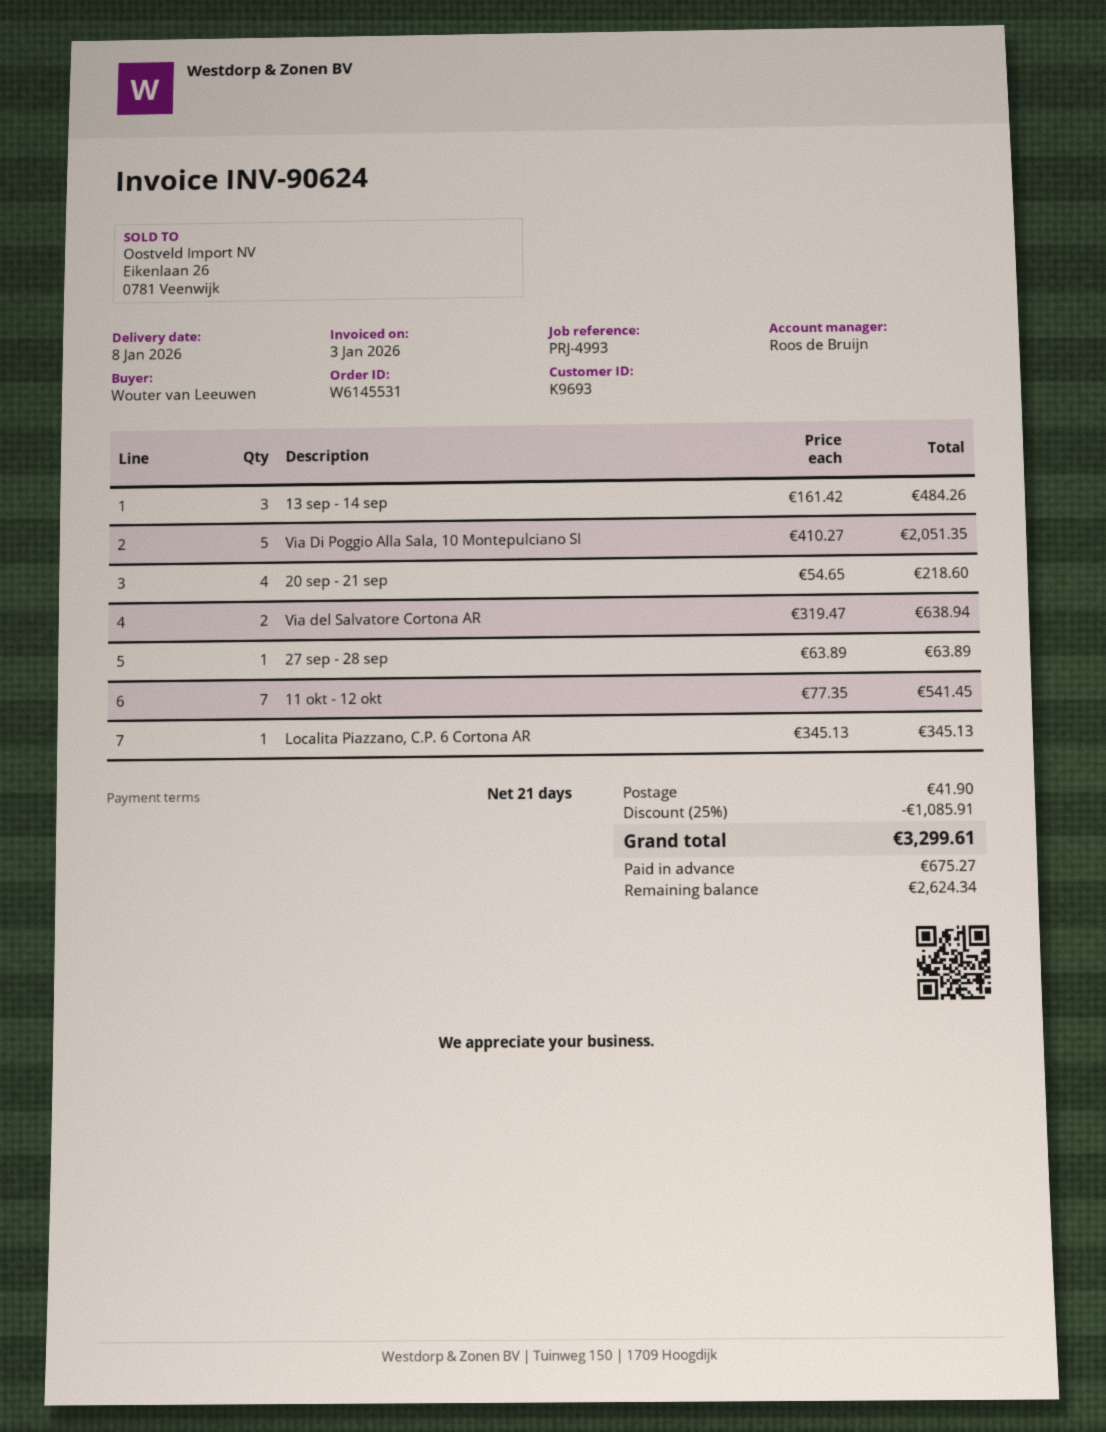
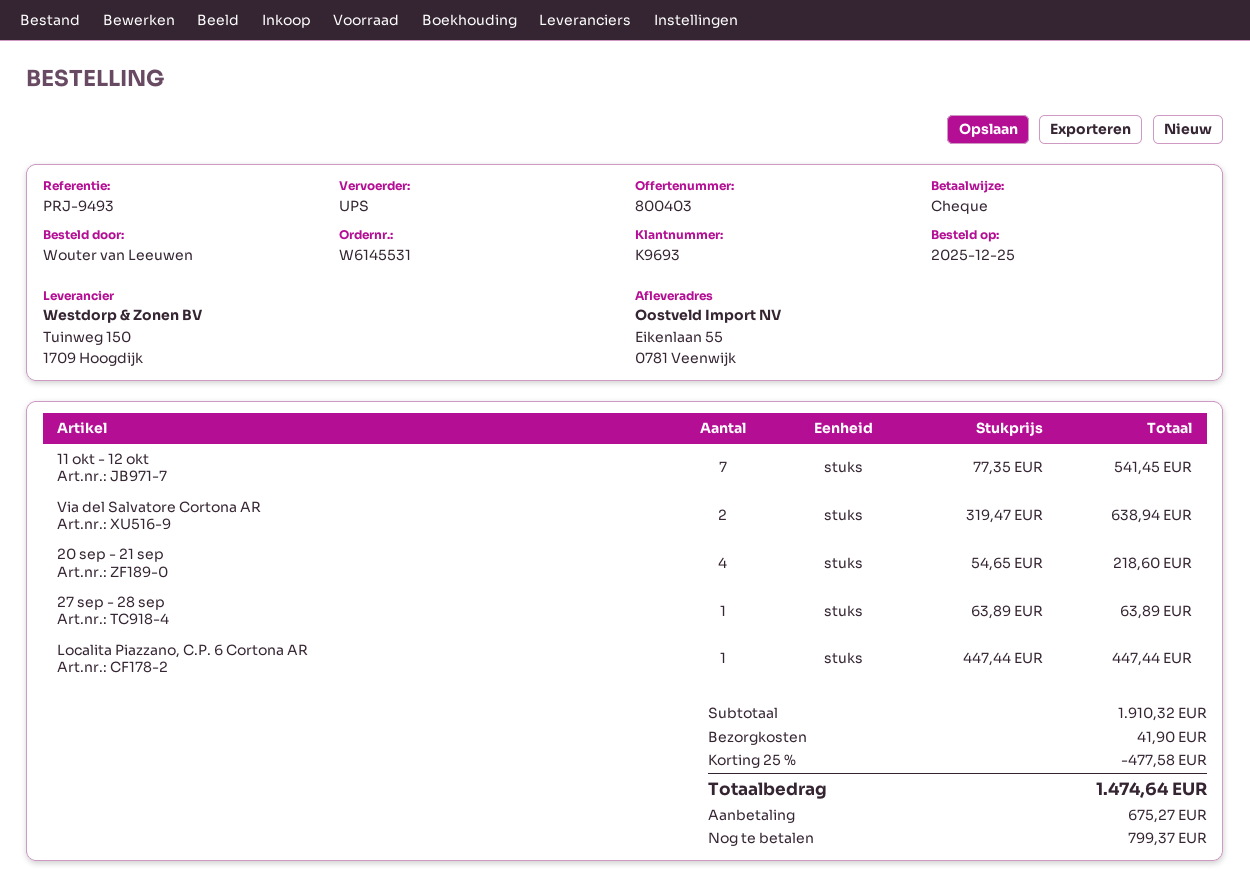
reference: PRJ-4993 -> PRJ-9493
13 sep - 14 sep: 3 x 161.42 = 484.26 -> none
Via Di Poggio Alla Sala, 10 Montepulciano SI: 5 x 410.27 = 2051.35 -> none
Localita Piazzano, C.P. 6 Cortona AR: 1 x 345.13 = 345.13 -> 1 x 447.44 = 447.44
discount: 25% = 1085.91 -> 25% = 477.58
total: 3299.61 -> 1474.64
balance: 2624.34 -> 799.37

